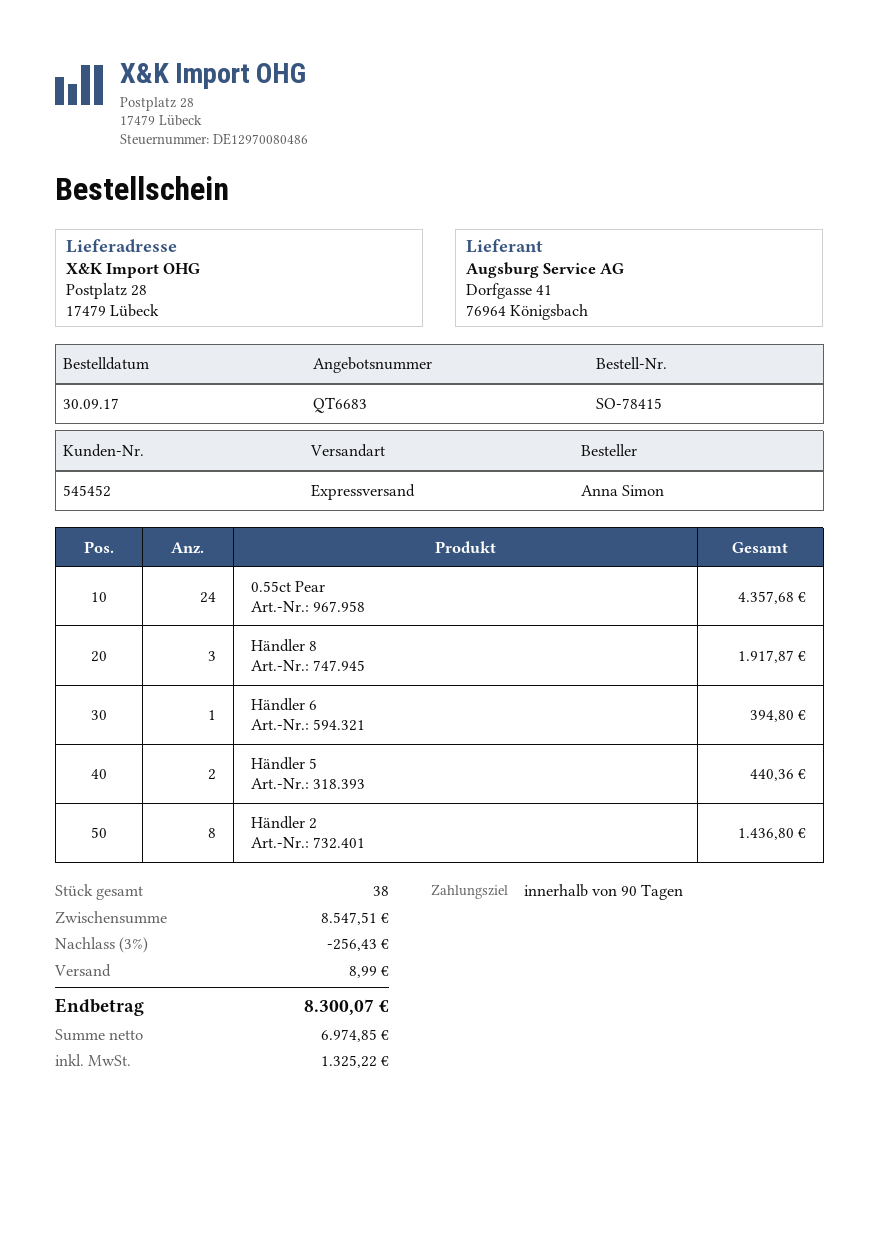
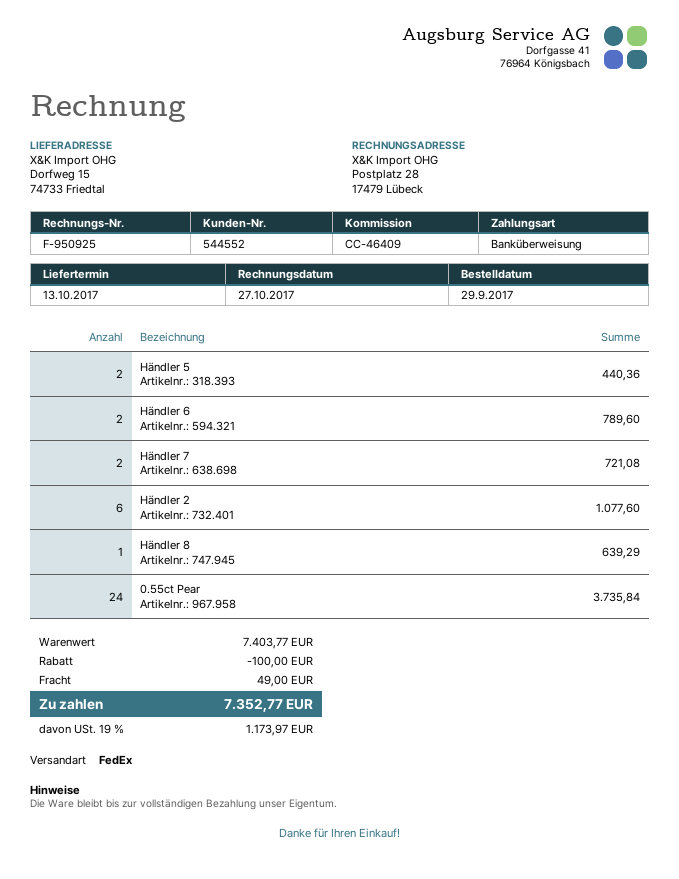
order date: 2017-09-30 -> 2017-09-29
customer number: 545452 -> 544552
shipping method: express -> FedEx
ship to: Postplatz 28, 17479 Lübeck -> Dorfweg 15, 74733 Friedtal
0.55ct Pear: 24 for 4357.68 -> 24 for 3735.84
Händler 8: 3 for 1917.87 -> 1 for 639.29
Händler 6: 1 for 394.80 -> 2 for 789.60
Händler 2: 8 for 1436.80 -> 6 for 1077.60
Händler 7: none -> 2 for 721.08
subtotal: 8547.51 -> 7403.77
discount: 256.43 -> 100.00
shipping: 8.99 -> 49.00
tax: 1325.22 -> 1173.97
total: 8300.07 -> 7352.77

